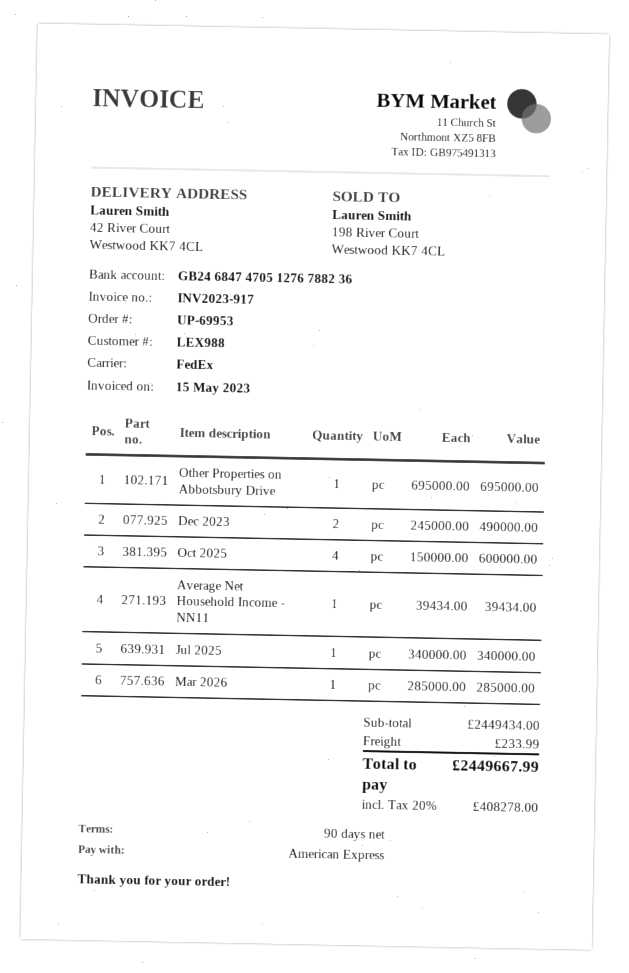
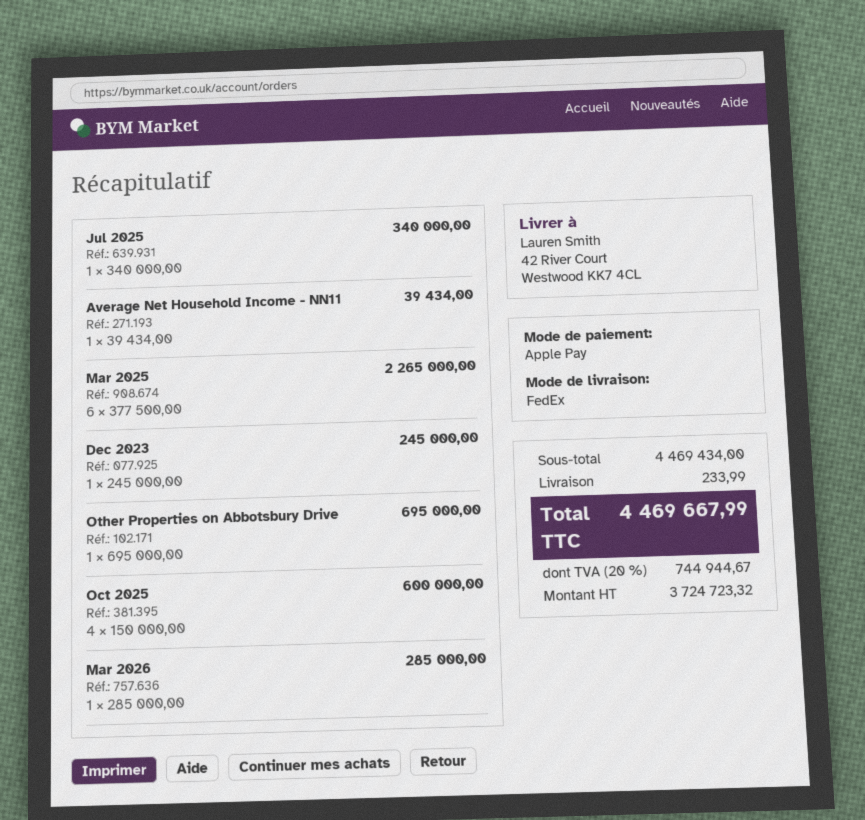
payment method: American Express -> Apple Pay
Dec 2023: 2 x 245000.00 = 490000.00 -> 1 x 245000.00 = 245000.00
Mar 2025: none -> 6 x 377500.00 = 2265000.00
subtotal: 2449434.00 -> 4469434.00
tax: 20% = 408278.00 -> 20% = 744944.67
total: 2449667.99 -> 4469667.99

